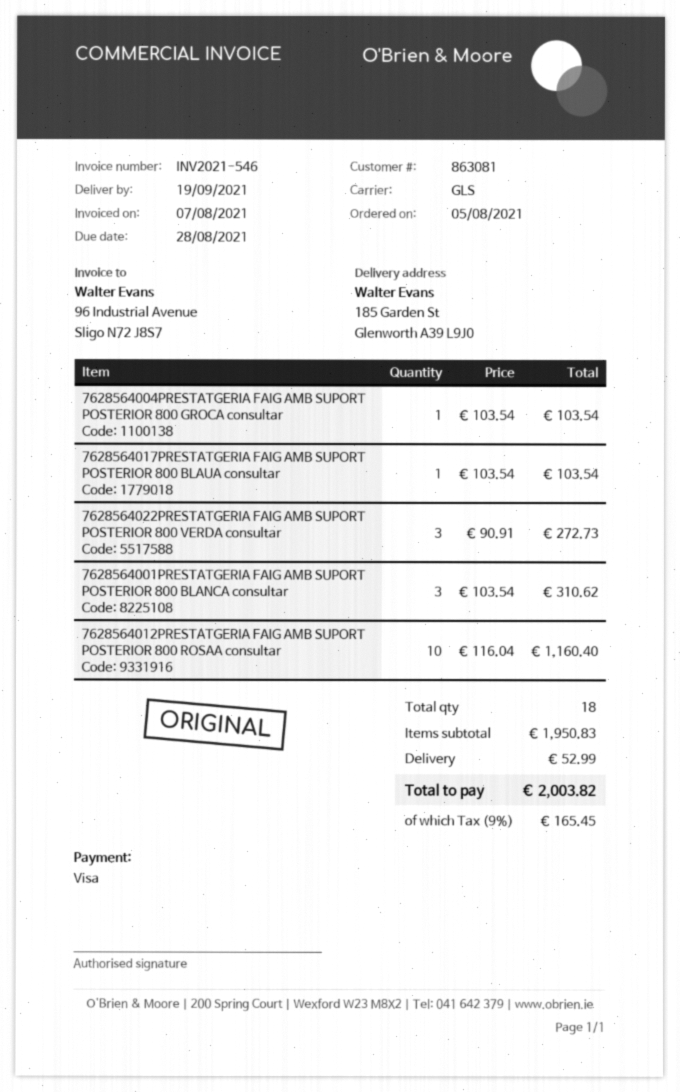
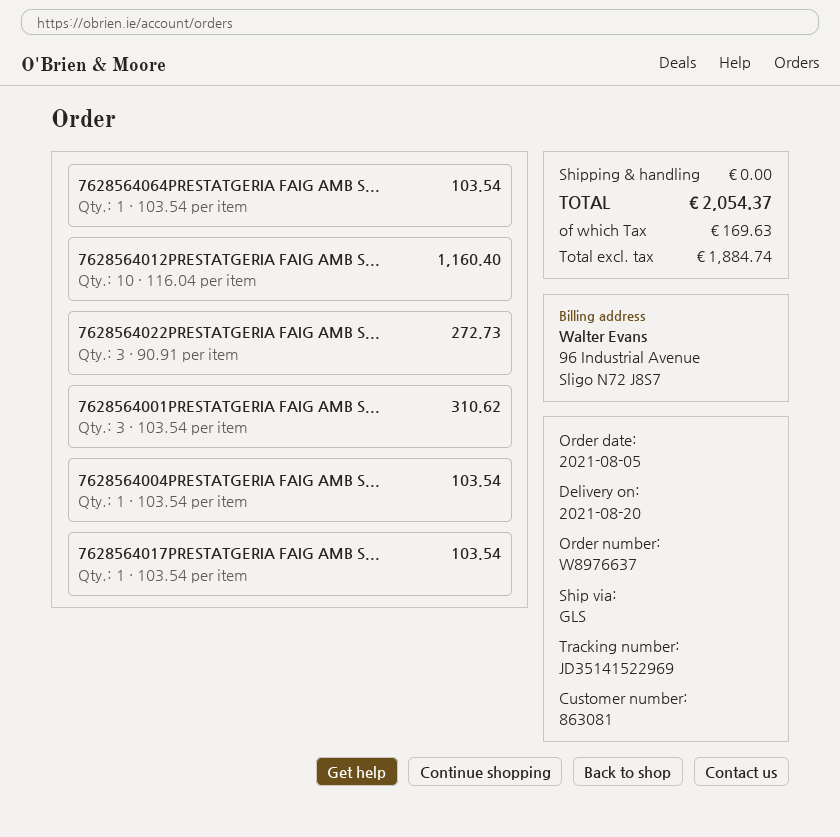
delivery date: 2021-09-19 -> 2021-08-20
7628564064PRESTATGERIA FAIG AMB S...: none -> 1 x 103.54 = 103.54
shipping: 52.99 -> 0.00
tax: 165.45 -> 169.63
total: 2003.82 -> 2054.37

